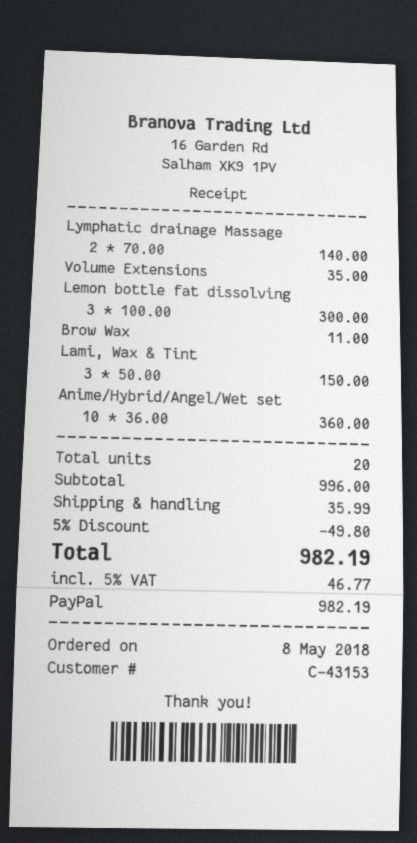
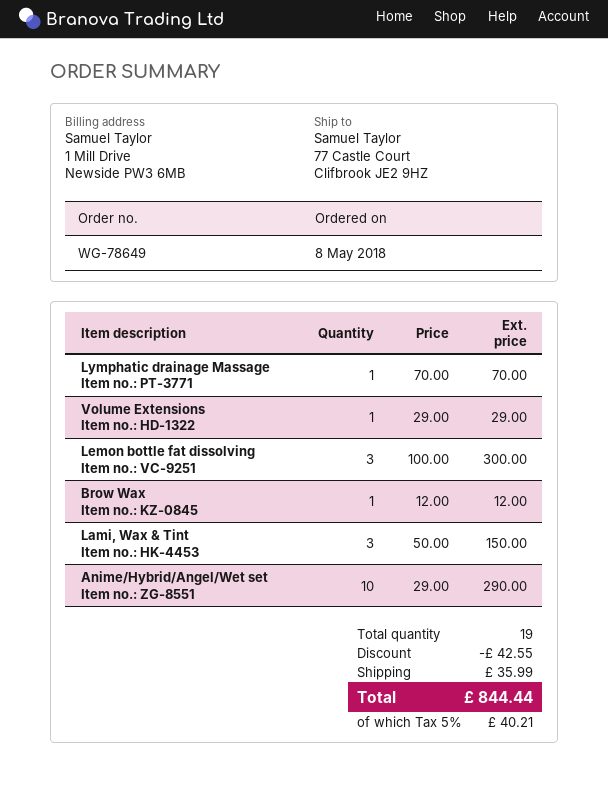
Lymphatic drainage Massage: 2 x 70.00 = 140.00 -> 1 x 70.00 = 70.00
Volume Extensions: 1 x 35.00 = 35.00 -> 1 x 29.00 = 29.00
Brow Wax: 1 x 11.00 = 11.00 -> 1 x 12.00 = 12.00
Anime/Hybrid/Angel/Wet set: 10 x 36.00 = 360.00 -> 10 x 29.00 = 290.00
total quantity: 20 -> 19
discount: 49.80 -> 42.55
tax: 5% = 46.77 -> 5% = 40.21
total: 982.19 -> 844.44

